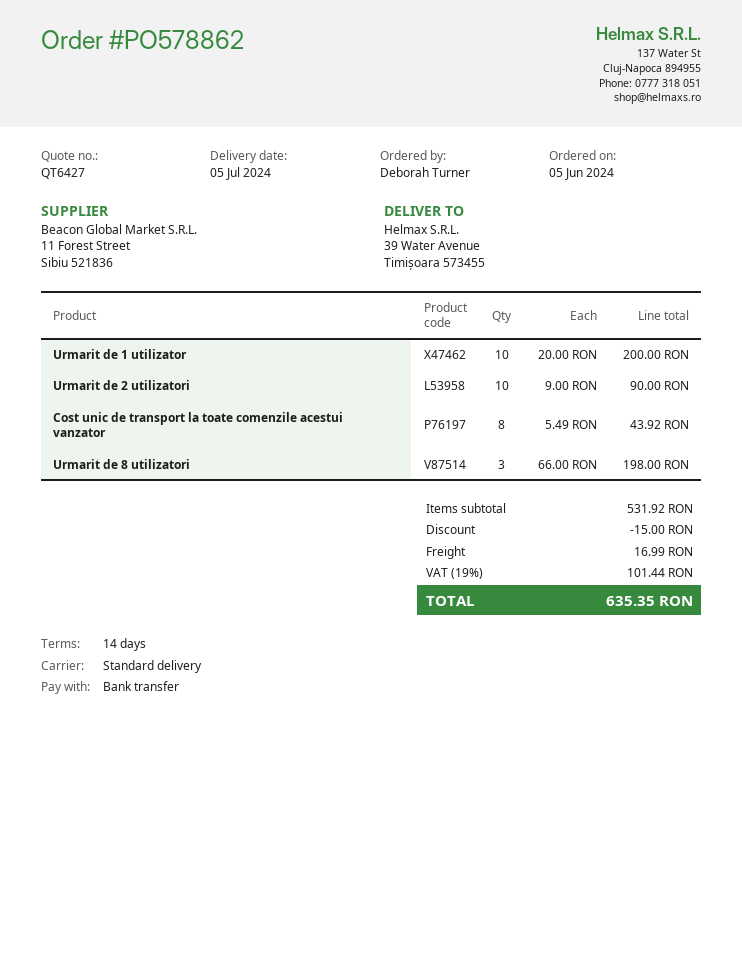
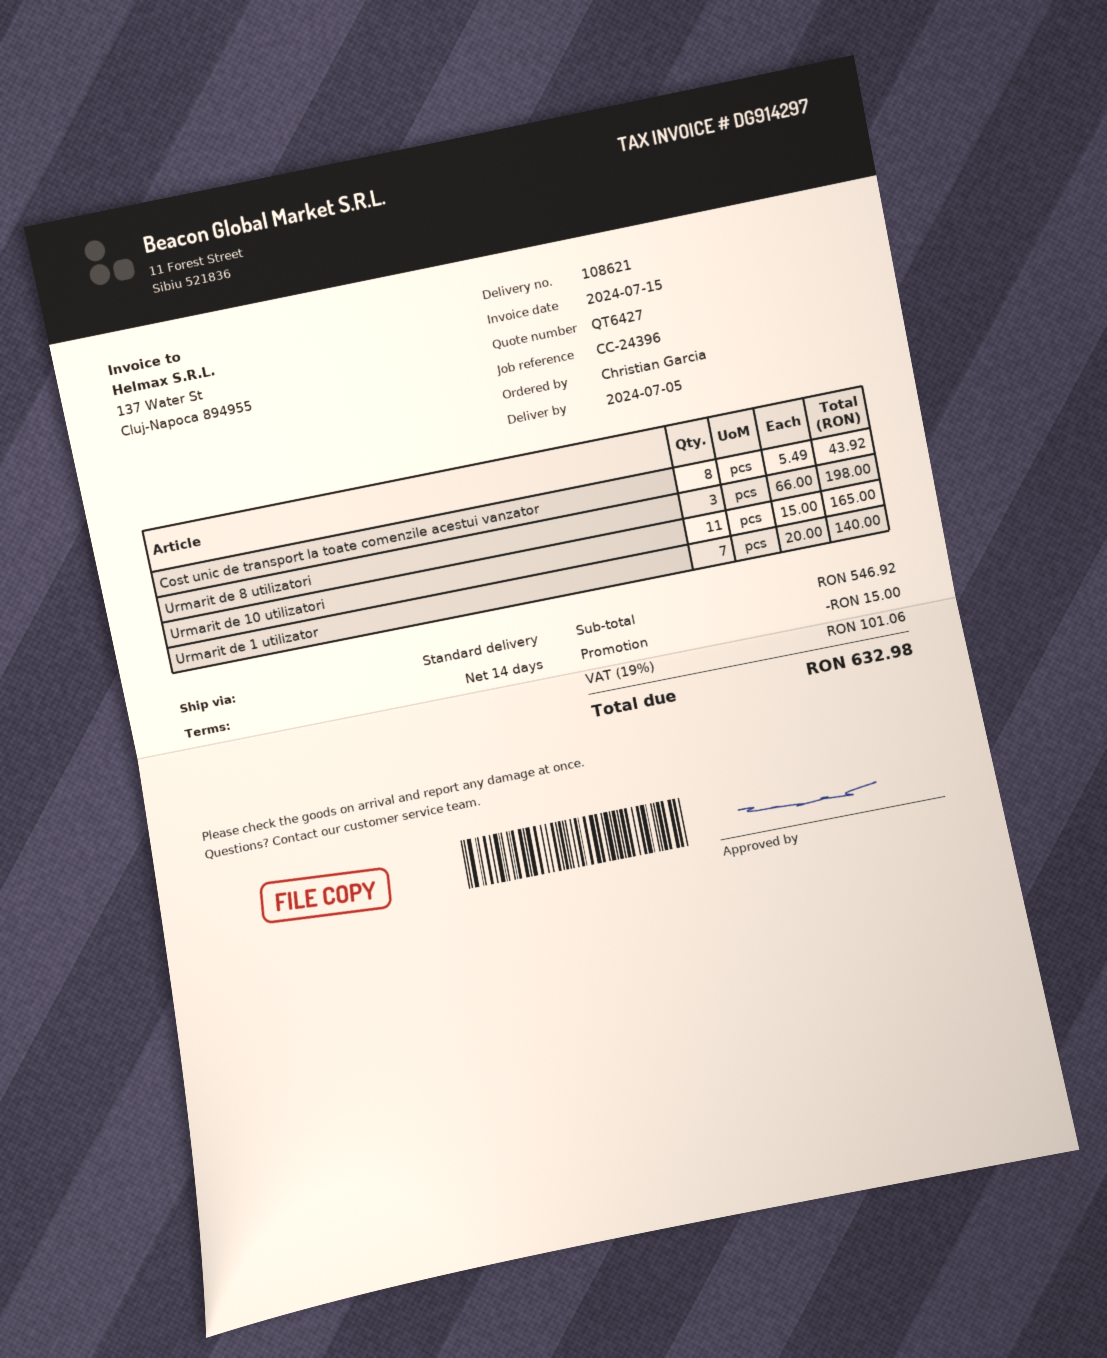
ordered by: Deborah Turner -> Christian Garcia
Urmarit de 1 utilizator: 10 x 20.00 = 200.00 -> 7 x 20.00 = 140.00
Urmarit de 2 utilizatori: 10 x 9.00 = 90.00 -> none
Urmarit de 10 utilizatori: none -> 11 x 15.00 = 165.00
subtotal: 531.92 -> 546.92
shipping: 16.99 -> none
tax: 19% = 101.44 -> 19% = 101.06
total: 635.35 -> 632.98

